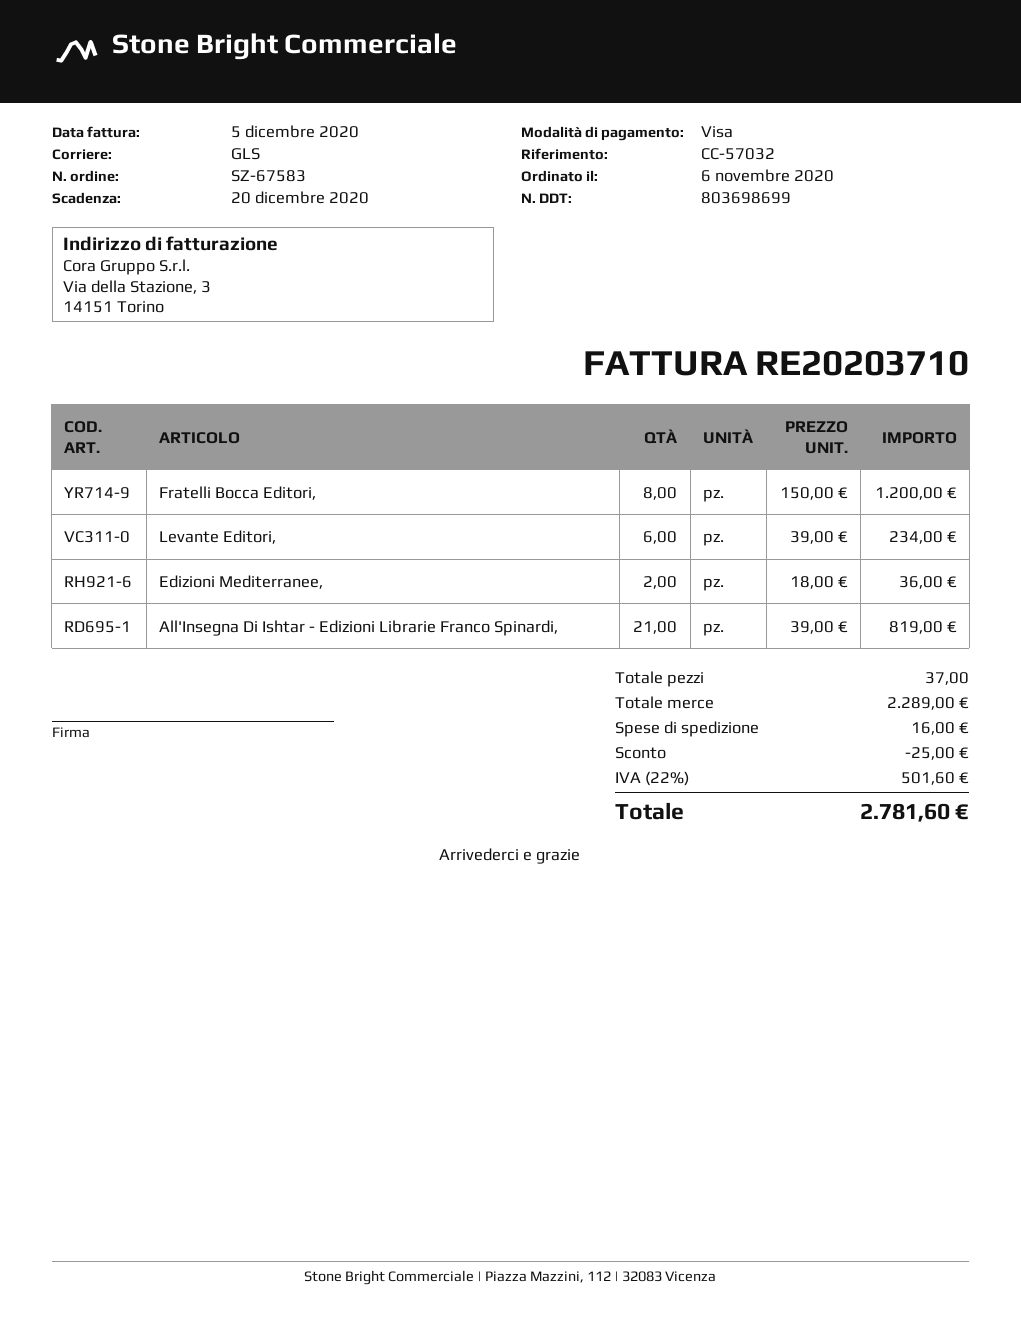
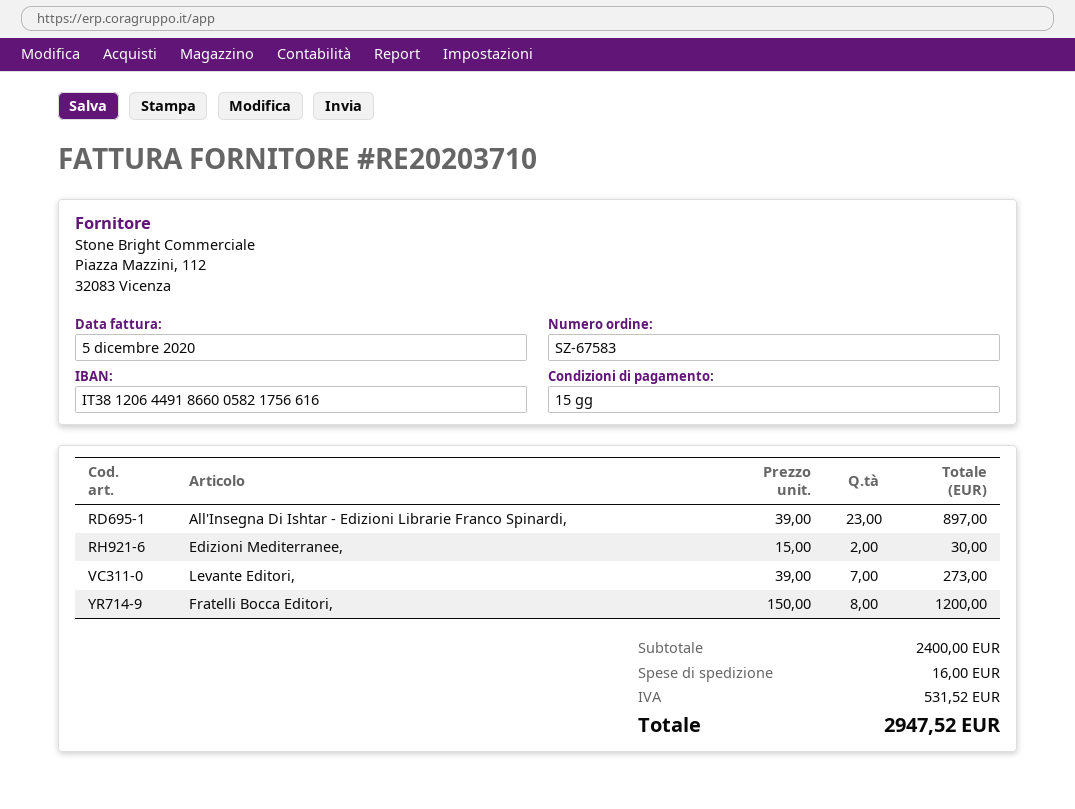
Levante Editori,: 6 x 39.00 = 234.00 -> 7 x 39.00 = 273.00
Edizioni Mediterranee,: 2 x 18.00 = 36.00 -> 2 x 15.00 = 30.00
All'Insegna Di Ishtar - Edizioni Librarie Franco Spinardi,: 21 x 39.00 = 819.00 -> 23 x 39.00 = 897.00
subtotal: 2289.00 -> 2400.00
discount: 25.00 -> none
tax: 501.60 -> 531.52
total: 2781.60 -> 2947.52

